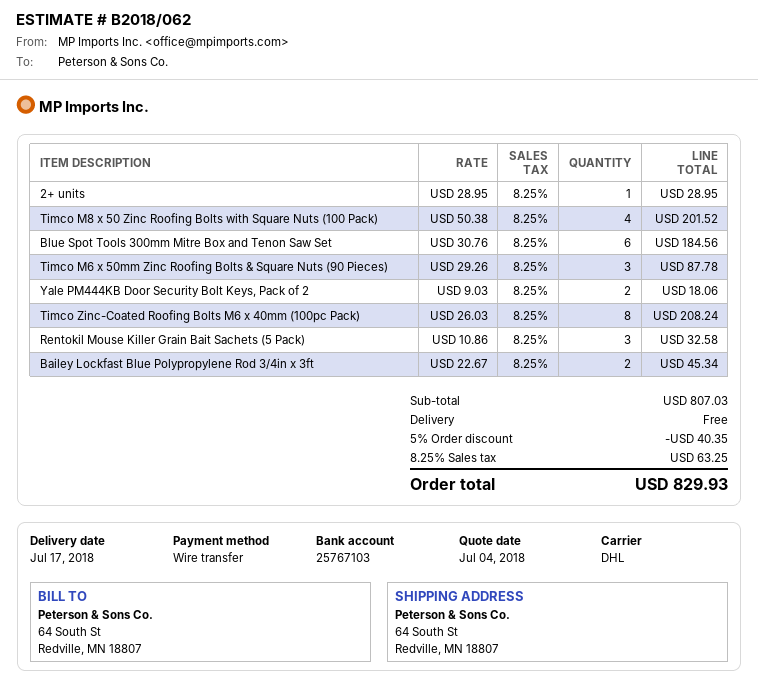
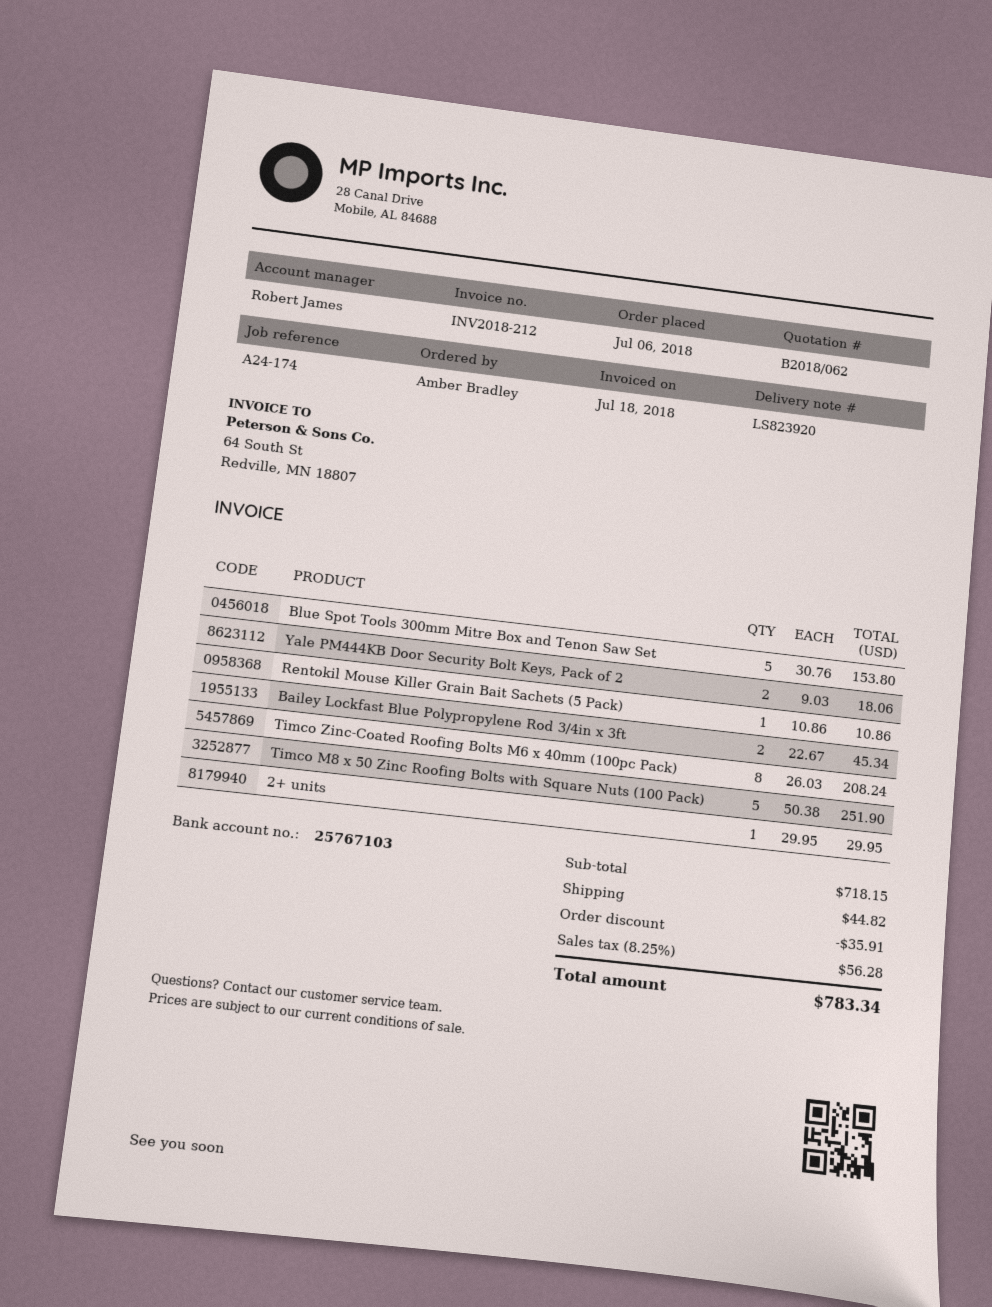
2+ units: 1 x 28.95 = 28.95 -> 1 x 29.95 = 29.95
Timco M8 x 50 Zinc Roofing Bolts with Square Nuts (100 Pack): 4 x 50.38 = 201.52 -> 5 x 50.38 = 251.90
Blue Spot Tools 300mm Mitre Box and Tenon Saw Set: 6 x 30.76 = 184.56 -> 5 x 30.76 = 153.80
Timco M6 x 50mm Zinc Roofing Bolts & Square Nuts (90 Pieces): 3 x 29.26 = 87.78 -> none
Rentokil Mouse Killer Grain Bait Sachets (5 Pack): 3 x 10.86 = 32.58 -> 1 x 10.86 = 10.86
subtotal: 807.03 -> 718.15
discount: 40.35 -> 35.91
shipping: 0.00 -> 44.82
tax: 8.25% = 63.25 -> 8.25% = 56.28
total: 829.93 -> 783.34

